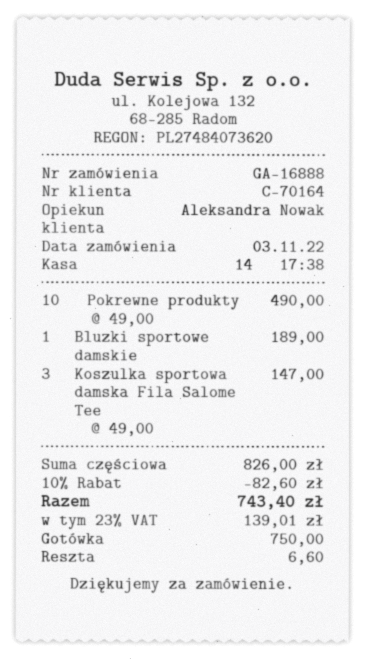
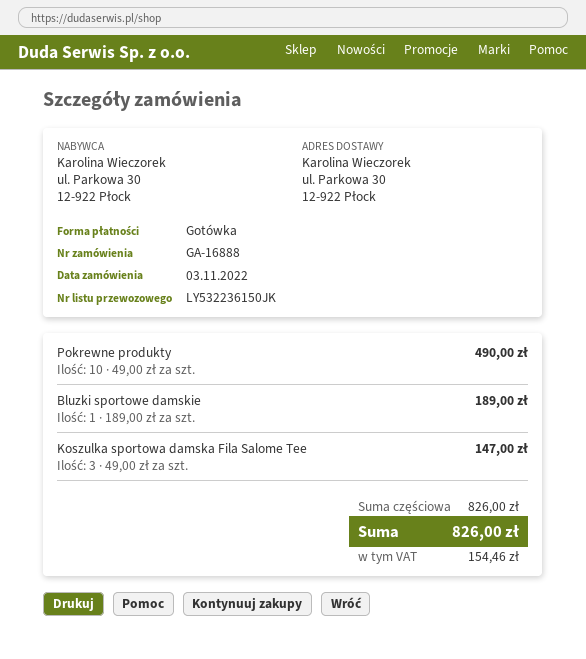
discount: 10% = 82.60 -> none
tax: 139.01 -> 154.46
total: 743.40 -> 826.00

